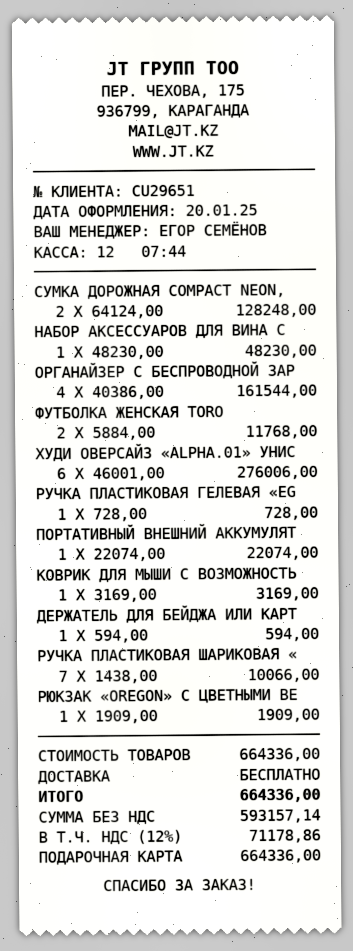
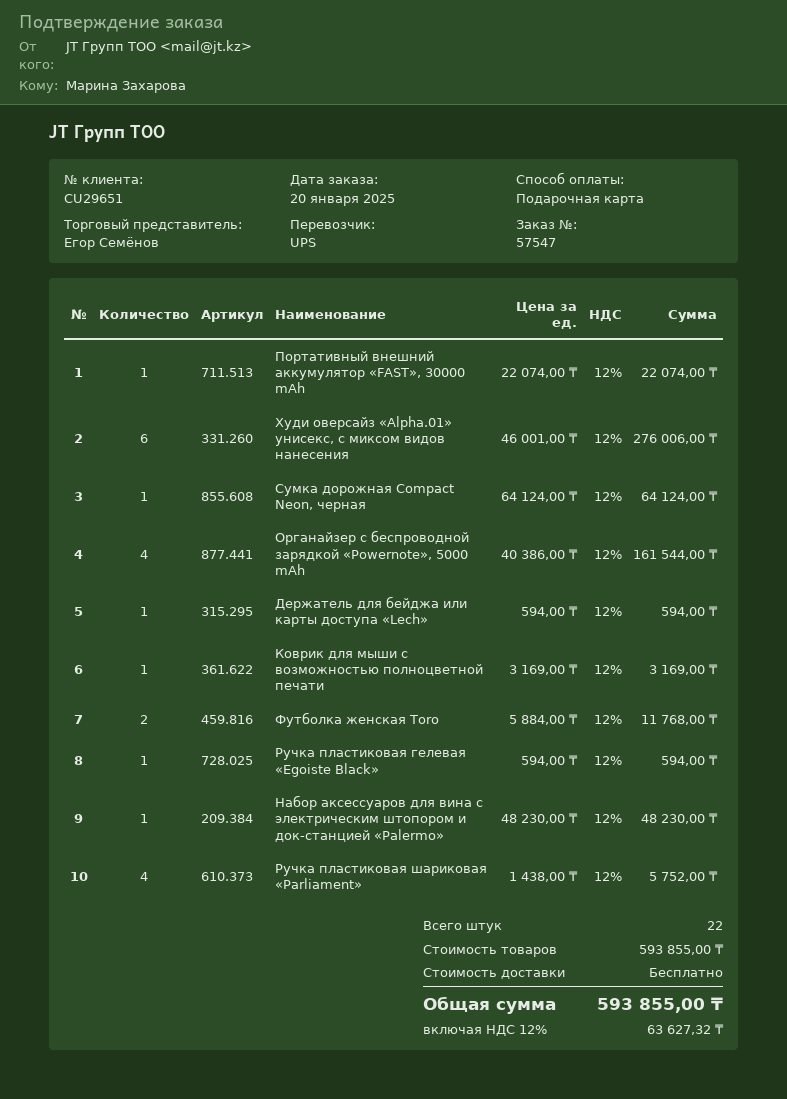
СУМКА ДОРОЖНАЯ COMPACT NEON,: 2 x 64124.00 = 128248.00 -> 1 x 64124.00 = 64124.00
РУЧКА ПЛАСТИКОВАЯ ГЕЛЕВАЯ «EG: 1 x 728.00 = 728.00 -> 1 x 594.00 = 594.00
РУЧКА ПЛАСТИКОВАЯ ШАРИКОВАЯ «: 7 x 1438.00 = 10066.00 -> 4 x 1438.00 = 5752.00
РЮКЗАК «OREGON» С ЦВЕТНЫМИ ВЕ: 1 x 1909.00 = 1909.00 -> none
subtotal: 664336.00 -> 593855.00
tax: 12% = 71178.86 -> 12% = 63627.32
total: 664336.00 -> 593855.00

